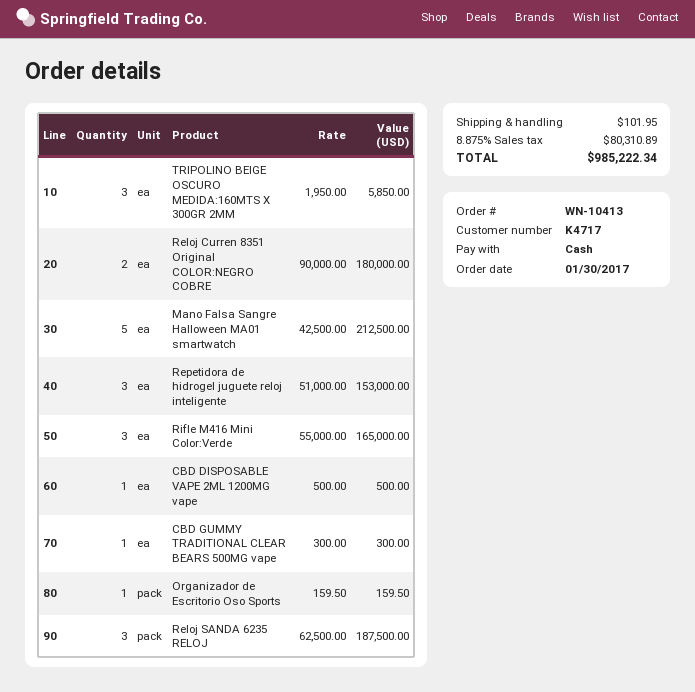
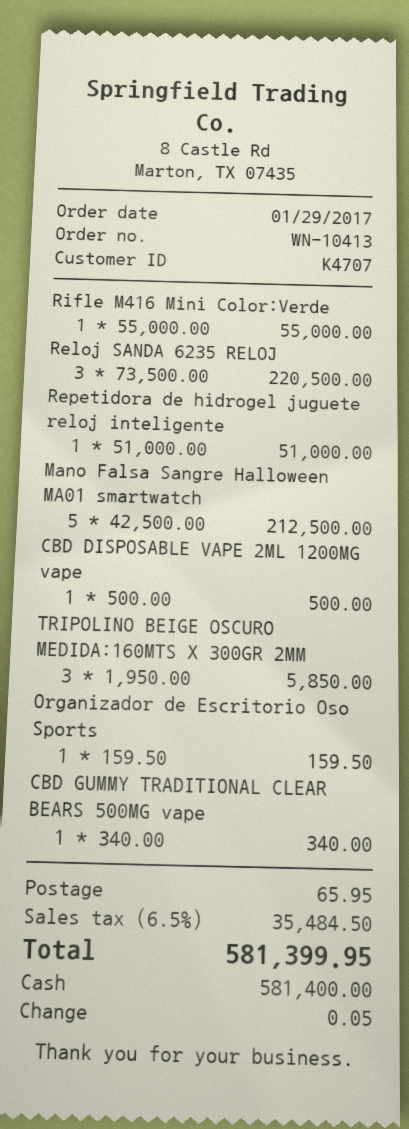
order date: 2017-01-30 -> 2017-01-29
customer number: K4717 -> K4707
Reloj Curren 8351 Original COLOR:NEGRO COBRE: 2 x 90000.00 = 180000.00 -> none
Repetidora de hidrogel juguete reloj inteligente: 3 x 51000.00 = 153000.00 -> 1 x 51000.00 = 51000.00
Rifle M416 Mini Color:Verde: 3 x 55000.00 = 165000.00 -> 1 x 55000.00 = 55000.00
CBD GUMMY TRADITIONAL CLEAR BEARS 500MG vape: 1 x 300.00 = 300.00 -> 1 x 340.00 = 340.00
Reloj SANDA 6235 RELOJ: 3 x 62500.00 = 187500.00 -> 3 x 73500.00 = 220500.00
shipping: 101.95 -> 65.95
tax: 8.875% = 80310.89 -> 6.5% = 35484.50
total: 985222.34 -> 581399.95

